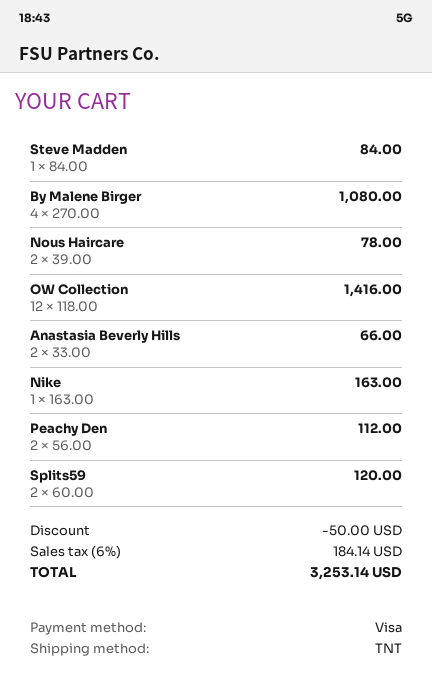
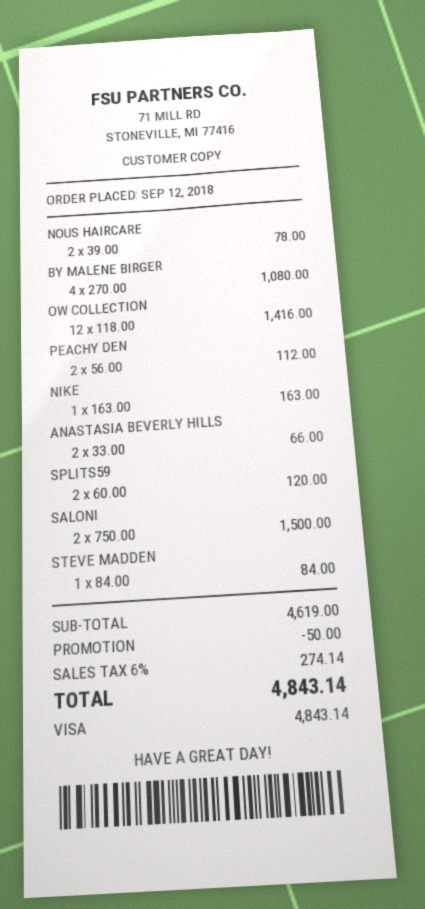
SALONI: none -> 2 x 750.00 = 1500.00
tax: 6% = 184.14 -> 6% = 274.14
total: 3253.14 -> 4843.14

